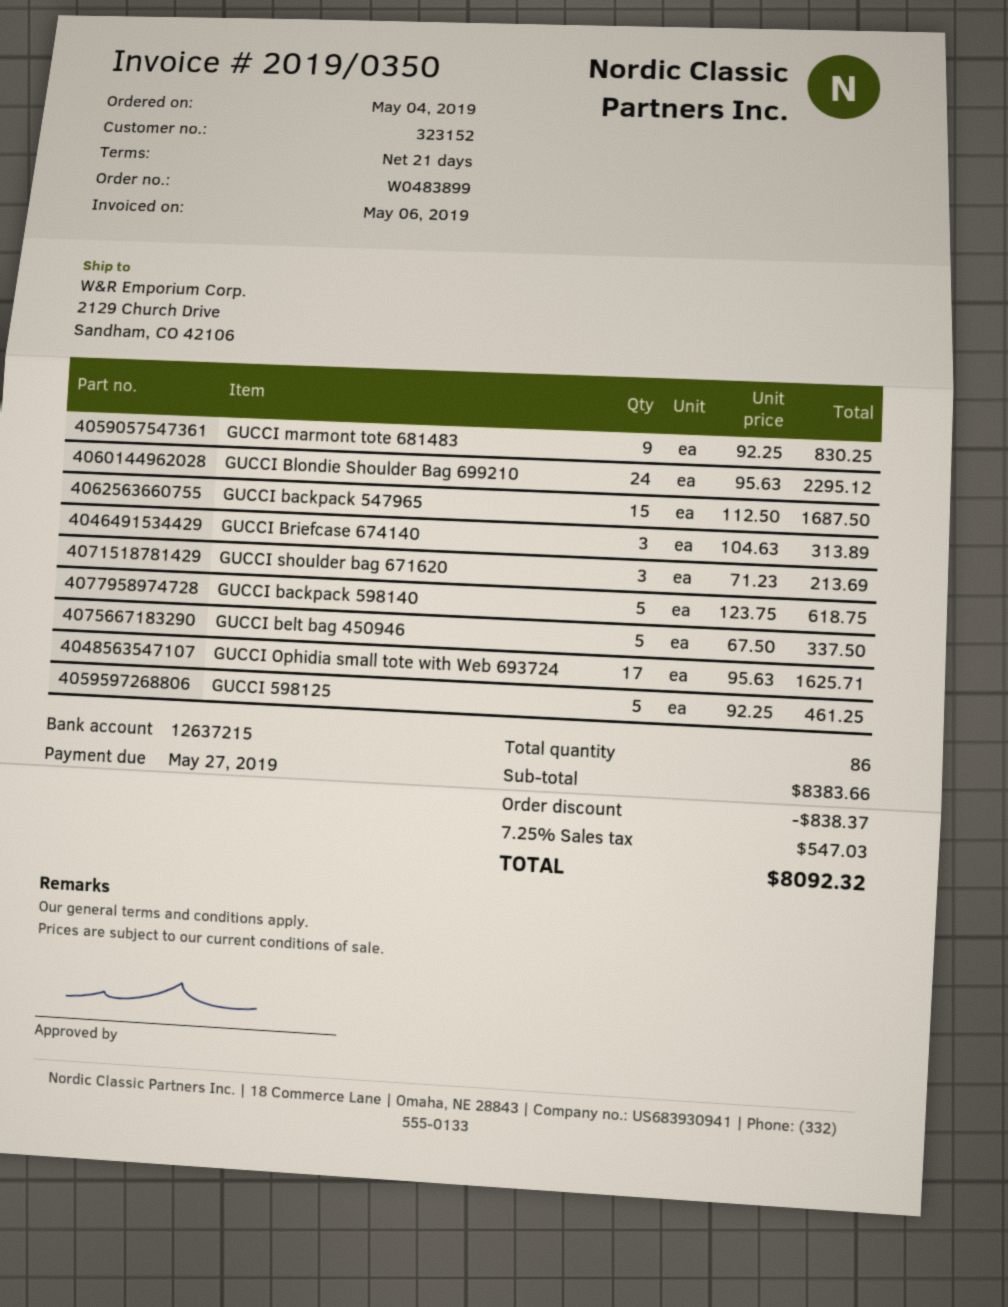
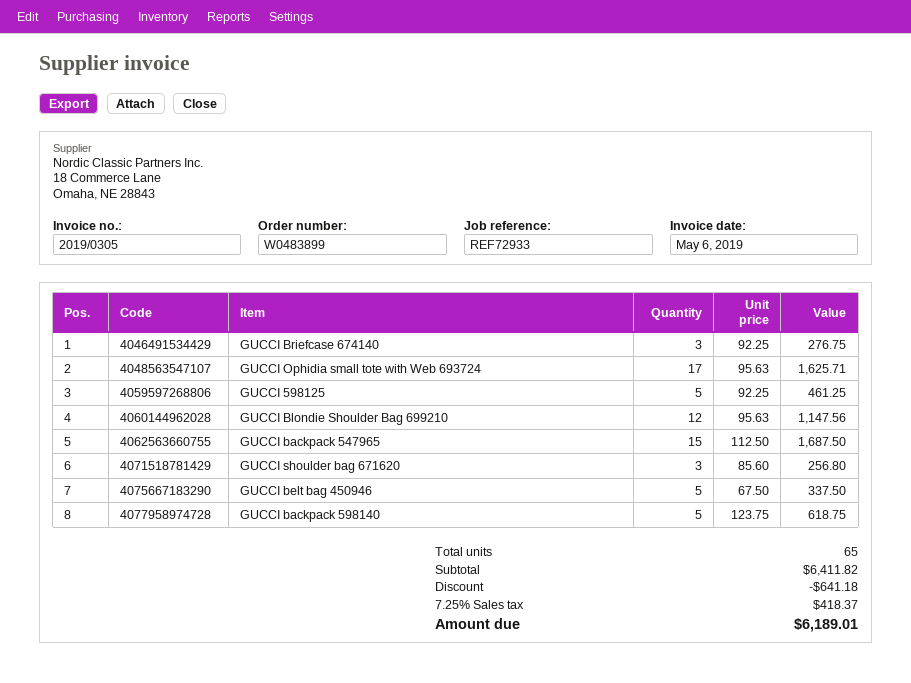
invoice number: 2019/0350 -> 2019/0305
GUCCI marmont tote 681483: 9 x 92.25 = 830.25 -> none
GUCCI Blondie Shoulder Bag 699210: 24 x 95.63 = 2295.12 -> 12 x 95.63 = 1147.56
GUCCI Briefcase 674140: 3 x 104.63 = 313.89 -> 3 x 92.25 = 276.75
GUCCI shoulder bag 671620: 3 x 71.23 = 213.69 -> 3 x 85.60 = 256.80
total quantity: 86 -> 65
subtotal: 8383.66 -> 6411.82
discount: 838.37 -> 641.18
tax: 7.25% = 547.03 -> 7.25% = 418.37
total: 8092.32 -> 6189.01

